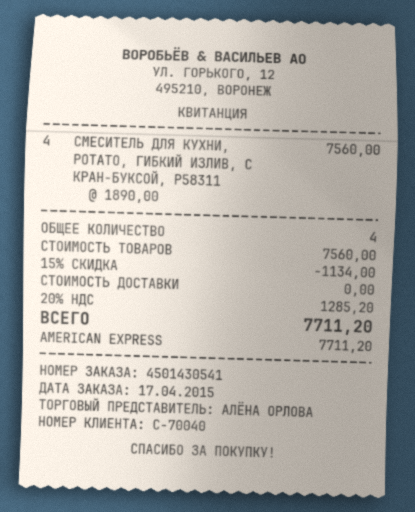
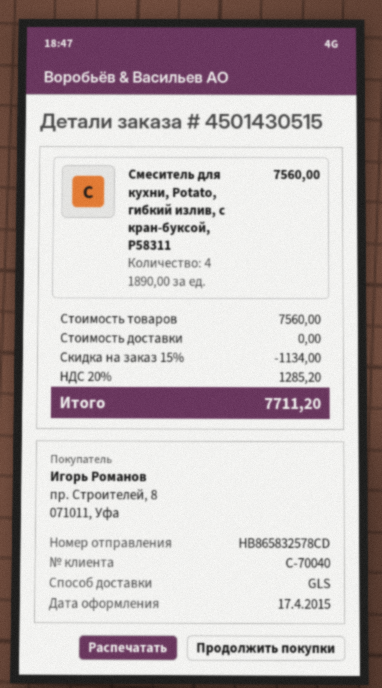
order number: 4501430541 -> 4501430515

